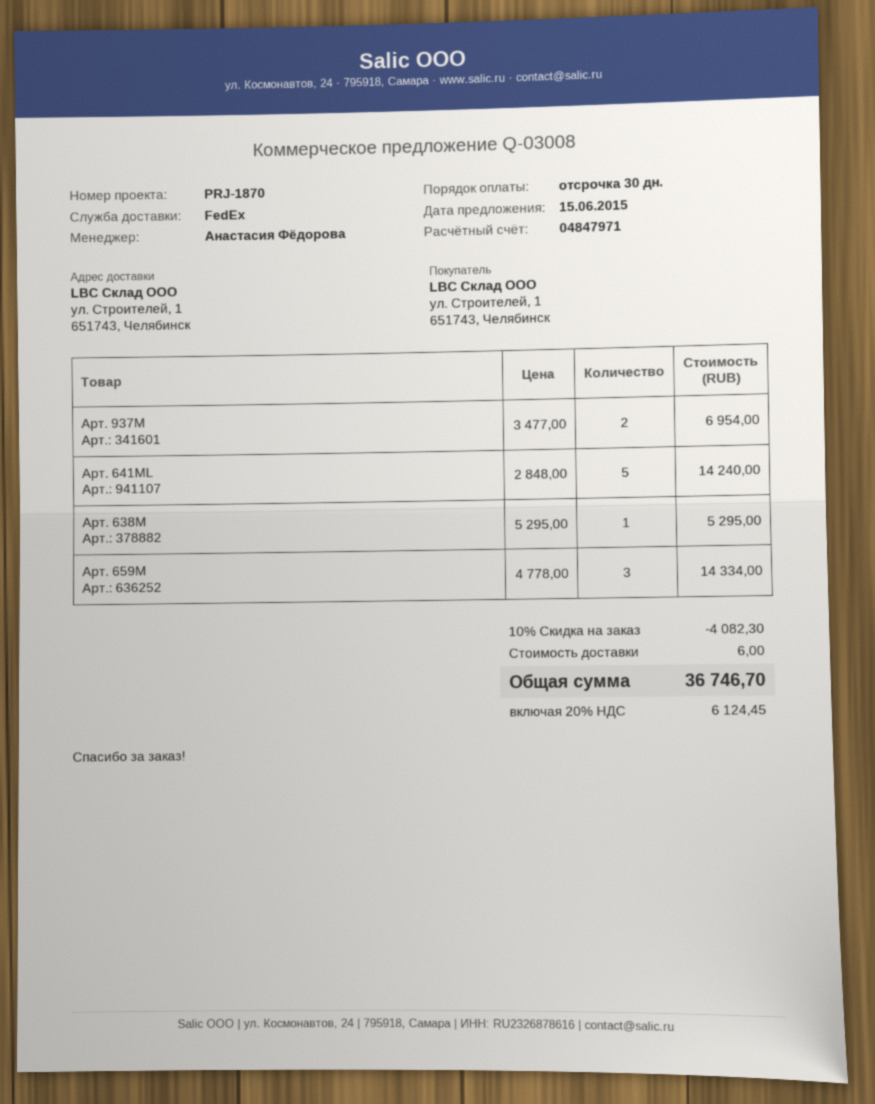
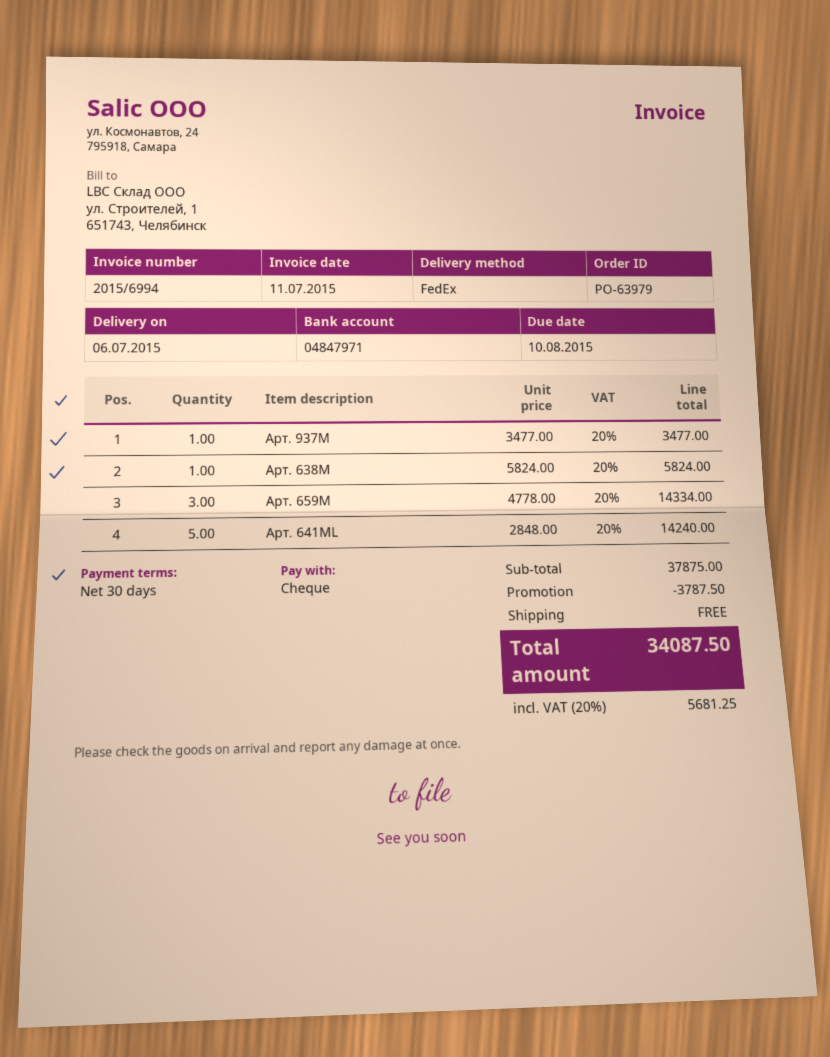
Арт. 937M: 2 x 3477.00 = 6954.00 -> 1 x 3477.00 = 3477.00
Арт. 638M: 1 x 5295.00 = 5295.00 -> 1 x 5824.00 = 5824.00
discount: 4082.30 -> 3787.50
shipping: 6.00 -> 0.00
tax: 20% = 6124.45 -> 20% = 5681.25
total: 36746.70 -> 34087.50

